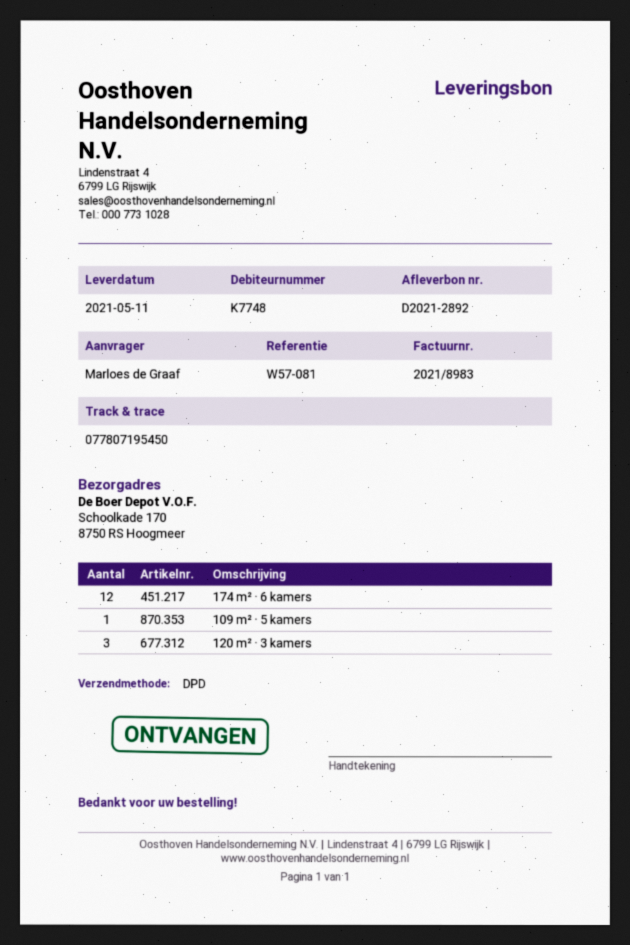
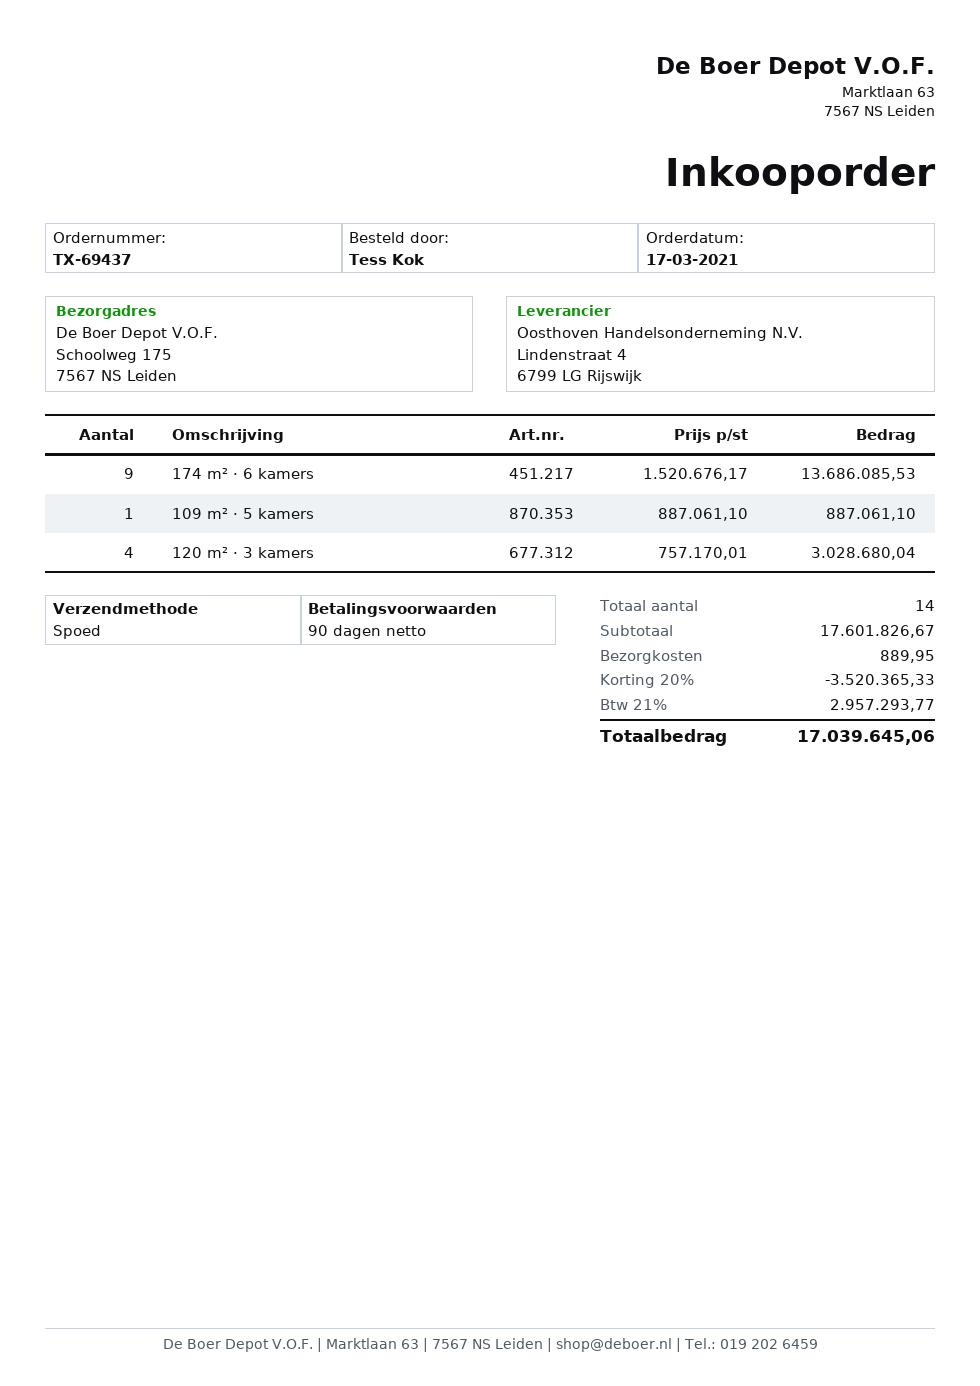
ordered by: Marloes de Graaf -> Tess Kok
shipping method: DPD -> express
ship to: Schoolkade 170, 8750 RS Hoogmeer -> Schoolweg 175, 7567 NS Leiden
174 m² · 6 kamers: 12 -> 9
120 m² · 3 kamers: 3 -> 4

